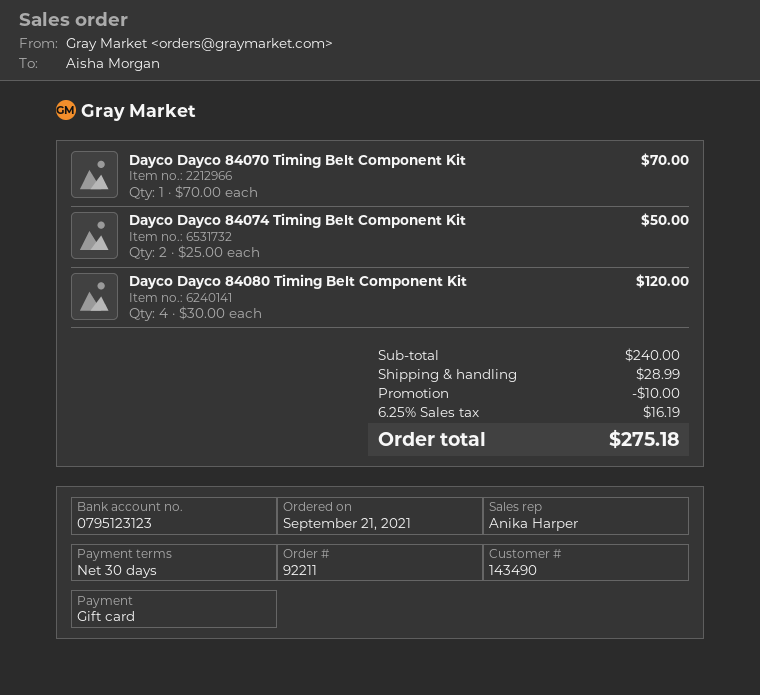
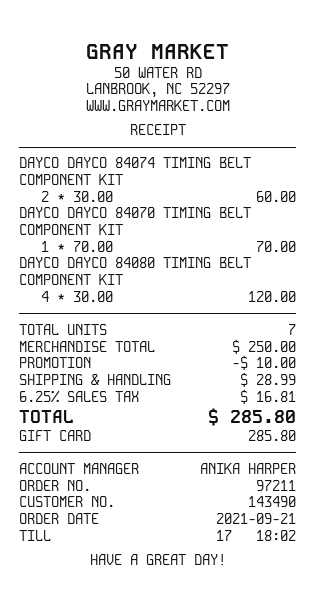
order number: 92211 -> 97211
Dayco Dayco 84074 Timing Belt Component Kit: 2 x 25.00 = 50.00 -> 2 x 30.00 = 60.00
subtotal: 240.00 -> 250.00
tax: 6.25% = 16.19 -> 6.25% = 16.81
total: 275.18 -> 285.80

